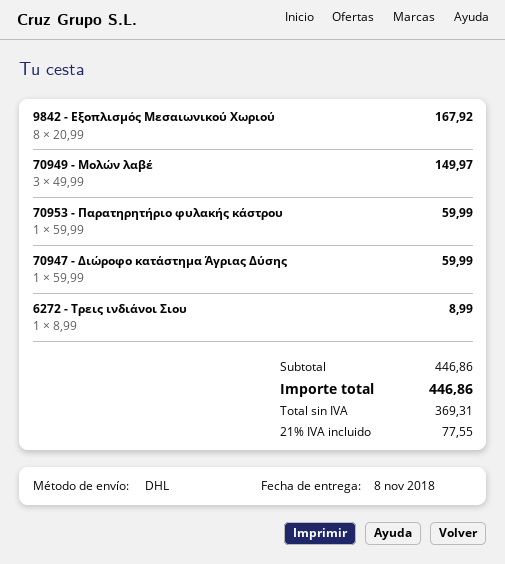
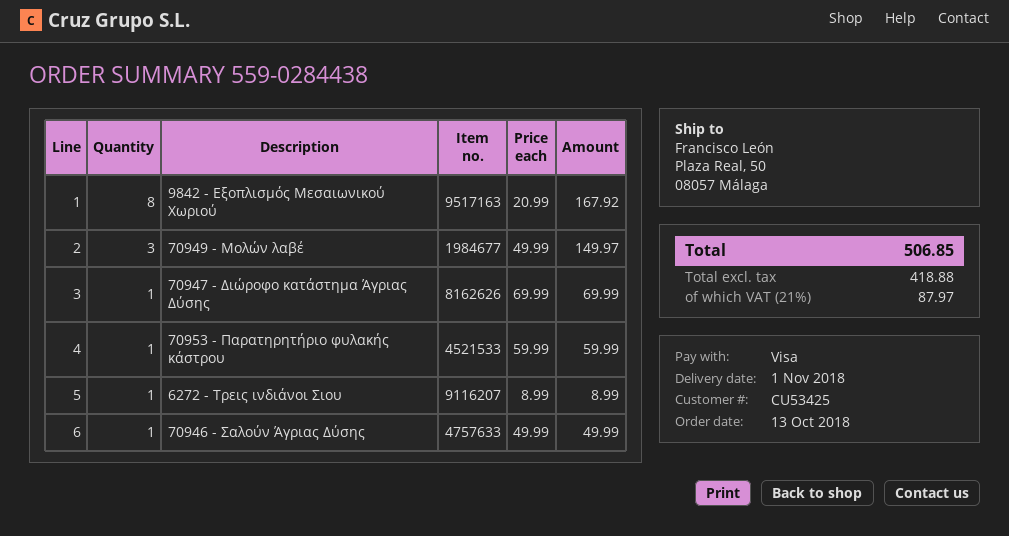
delivery date: 2018-11-08 -> 2018-11-01
70947 - Διώροφο κατάστημα Άγριας Δύσης: 1 x 59.99 = 59.99 -> 1 x 69.99 = 69.99
70946 - Σαλούν Άγριας Δύσης: none -> 1 x 49.99 = 49.99
net: 369.31 -> 418.88
tax: 21% = 77.55 -> 21% = 87.97
total: 446.86 -> 506.85

